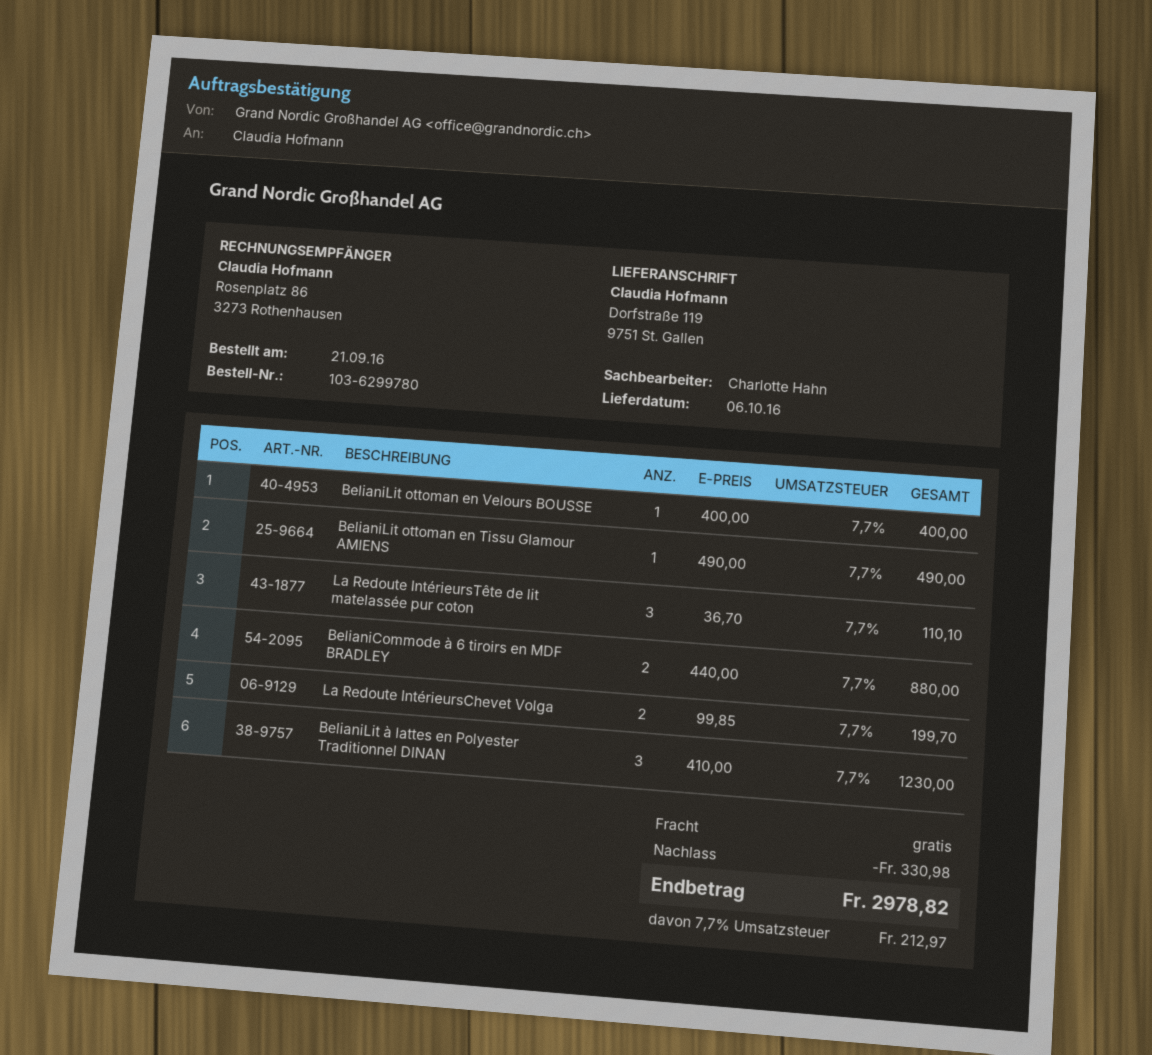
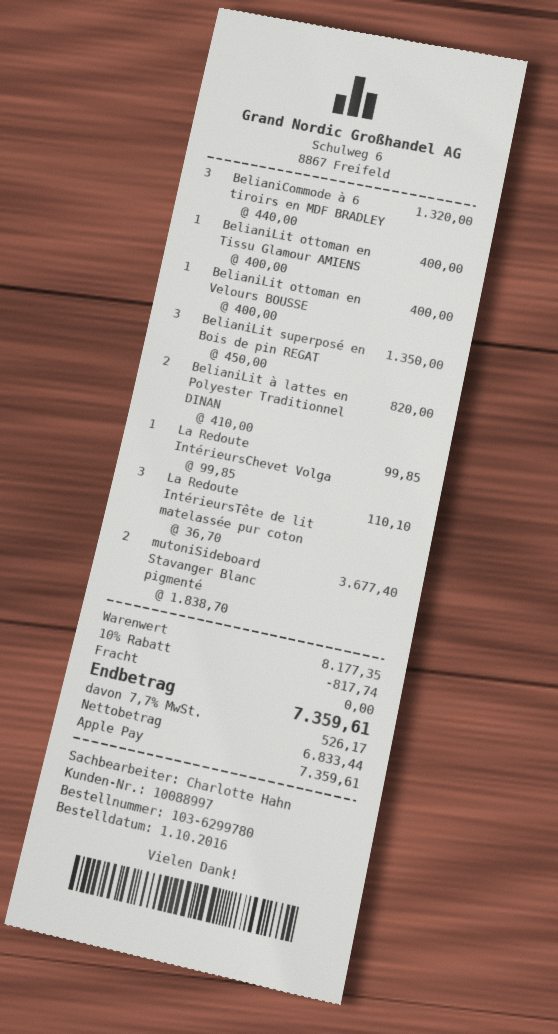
order date: 2016-09-21 -> 2016-10-01
BelianiLit ottoman en Tissu Glamour AMIENS: 1 x 490.00 = 490.00 -> 1 x 400.00 = 400.00
BelianiCommode à 6 tiroirs en MDF BRADLEY: 2 x 440.00 = 880.00 -> 3 x 440.00 = 1320.00
La Redoute IntérieursChevet Volga: 2 x 99.85 = 199.70 -> 1 x 99.85 = 99.85
BelianiLit à lattes en Polyester Traditionnel DINAN: 3 x 410.00 = 1230.00 -> 2 x 410.00 = 820.00
BelianiLit superposé en Bois de pin REGAT: none -> 3 x 450.00 = 1350.00
mutoniSideboard Stavanger Blanc pigmenté: none -> 2 x 1838.70 = 3677.40
discount: 330.98 -> 817.74
tax: 7.7% = 212.97 -> 7.7% = 526.17
total: 2978.82 -> 7359.61

